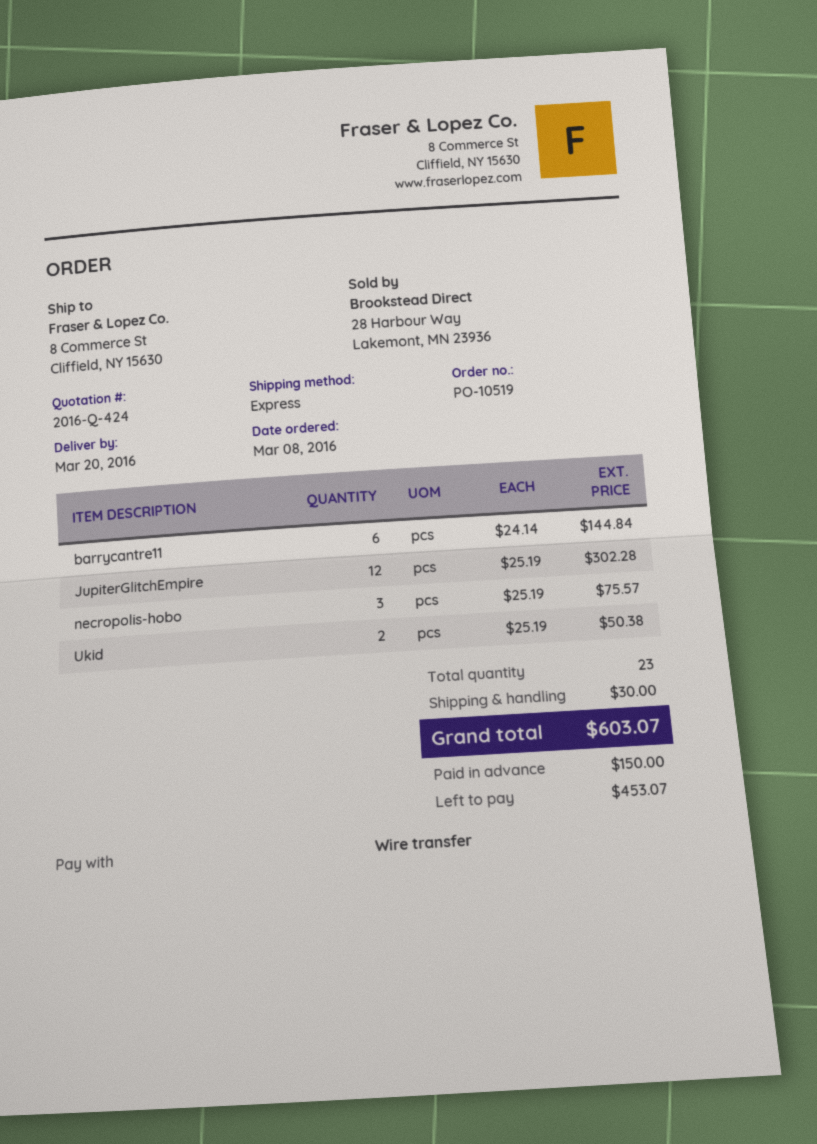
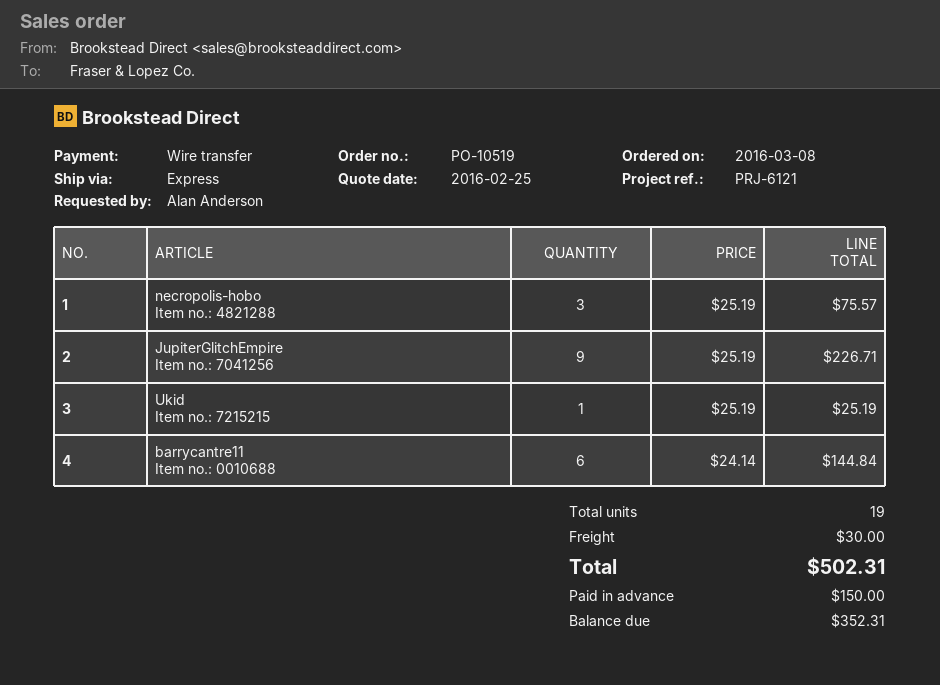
JupiterGlitchEmpire: 12 x 25.19 = 302.28 -> 9 x 25.19 = 226.71
Ukid: 2 x 25.19 = 50.38 -> 1 x 25.19 = 25.19
total quantity: 23 -> 19
total: 603.07 -> 502.31
balance: 453.07 -> 352.31

